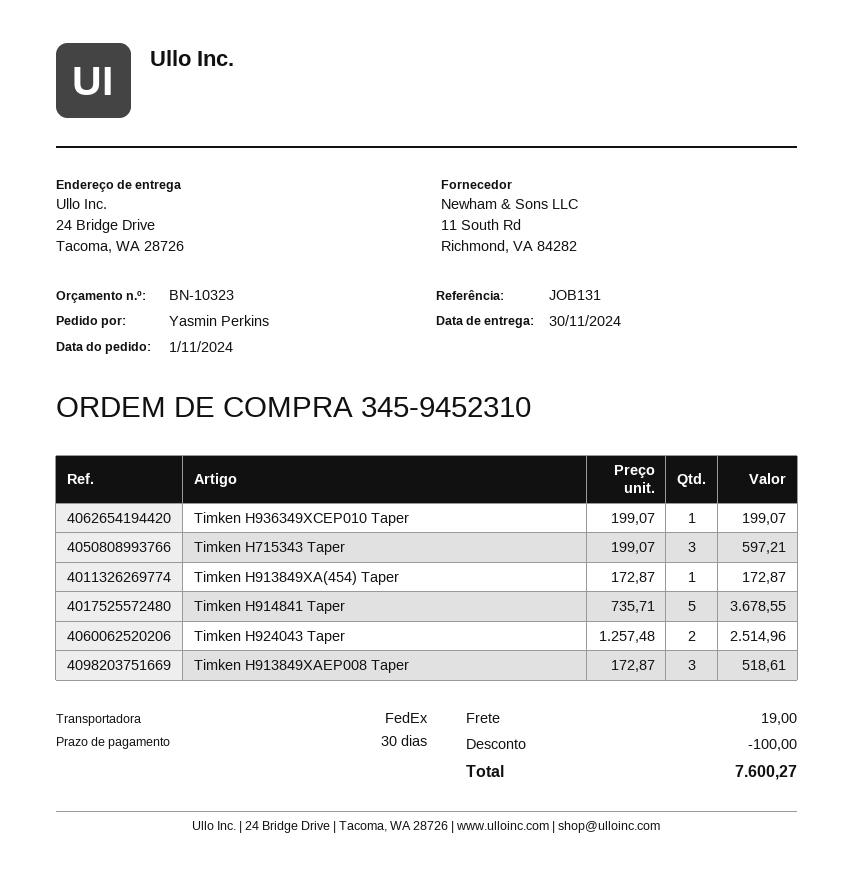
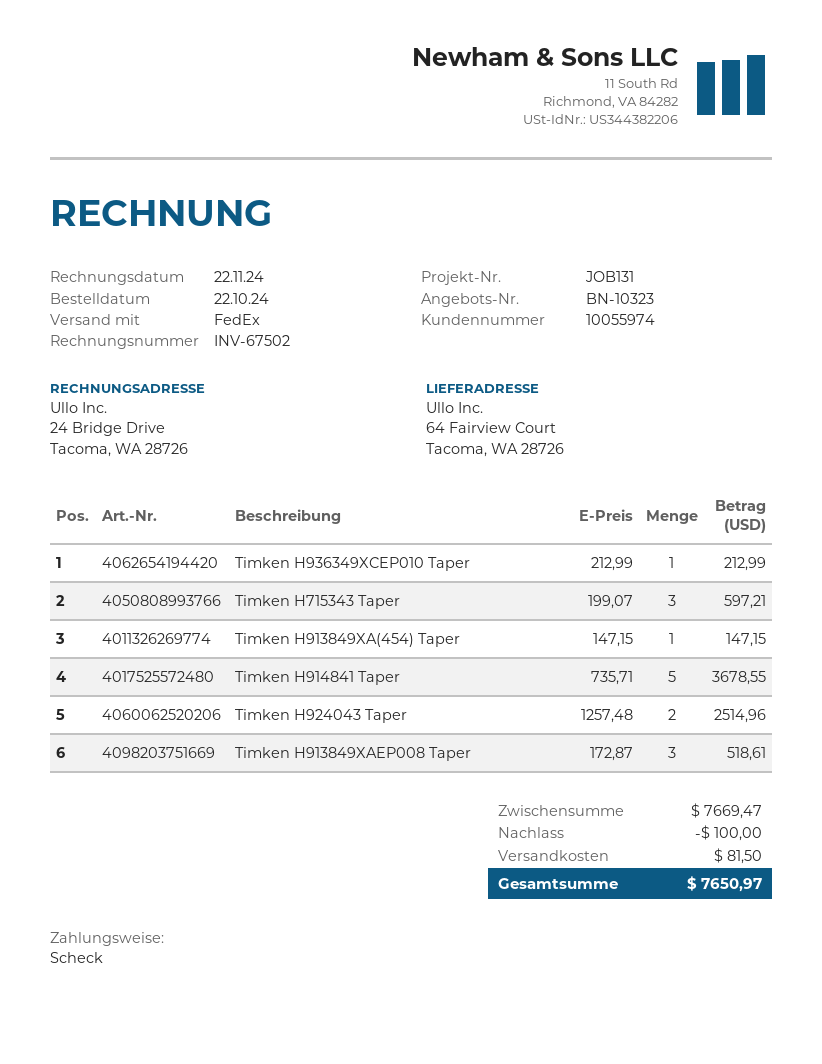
order date: 2024-11-01 -> 2024-10-22
ship to: 24 Bridge Drive, Tacoma, WA 28726 -> 64 Fairview Court, Tacoma, WA 28726
Timken H936349XCEP010 Taper: 1 x 199.07 = 199.07 -> 1 x 212.99 = 212.99
Timken H913849XA(454) Taper: 1 x 172.87 = 172.87 -> 1 x 147.15 = 147.15
shipping: 19.00 -> 81.50
total: 7600.27 -> 7650.97

